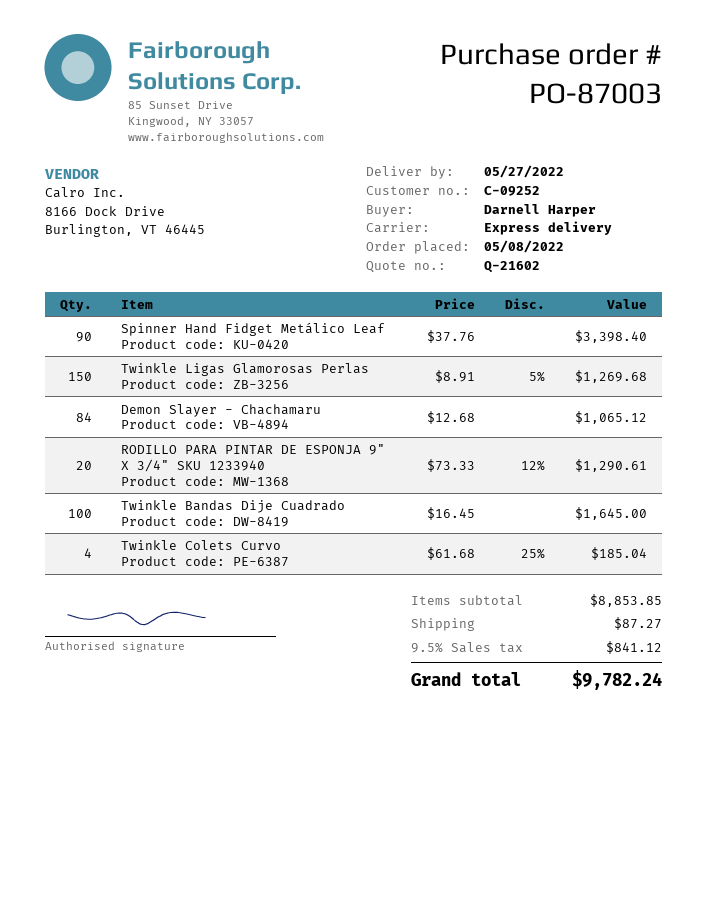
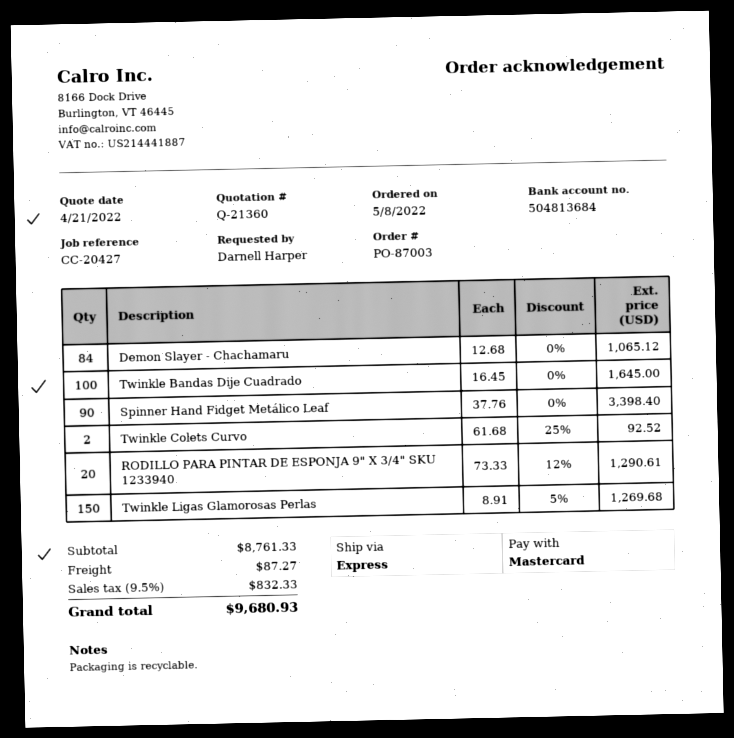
quote number: Q-21602 -> Q-21360
Twinkle Colets Curvo: 4 x 61.68 - 25% = 185.04 -> 2 x 61.68 - 25% = 92.52
subtotal: 8853.85 -> 8761.33
tax: 9.5% = 841.12 -> 9.5% = 832.33
total: 9782.24 -> 9680.93

